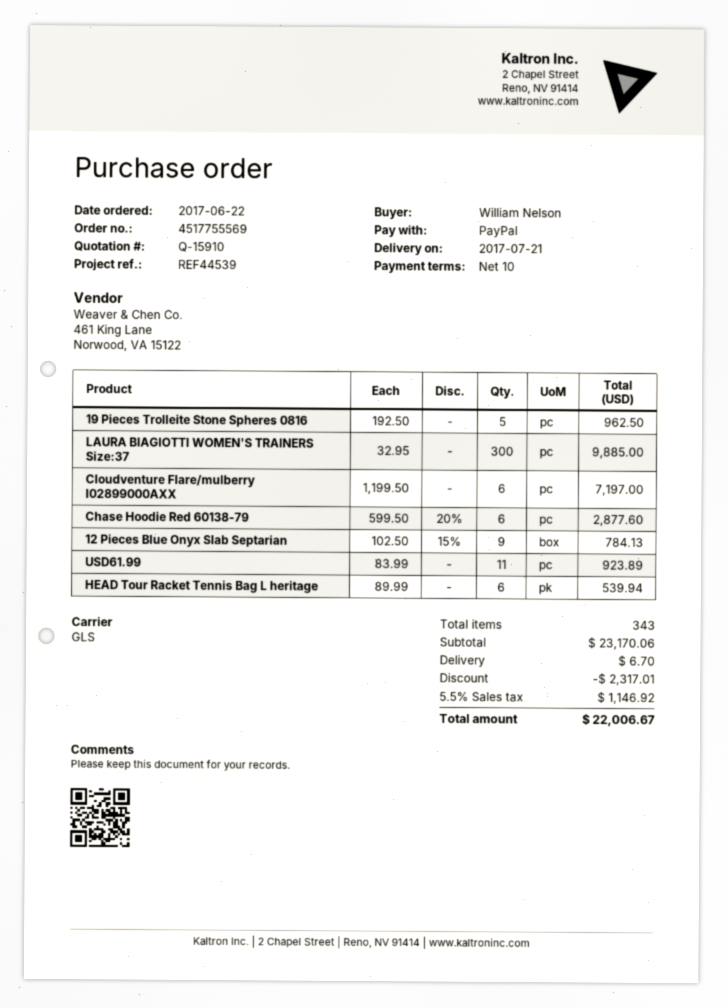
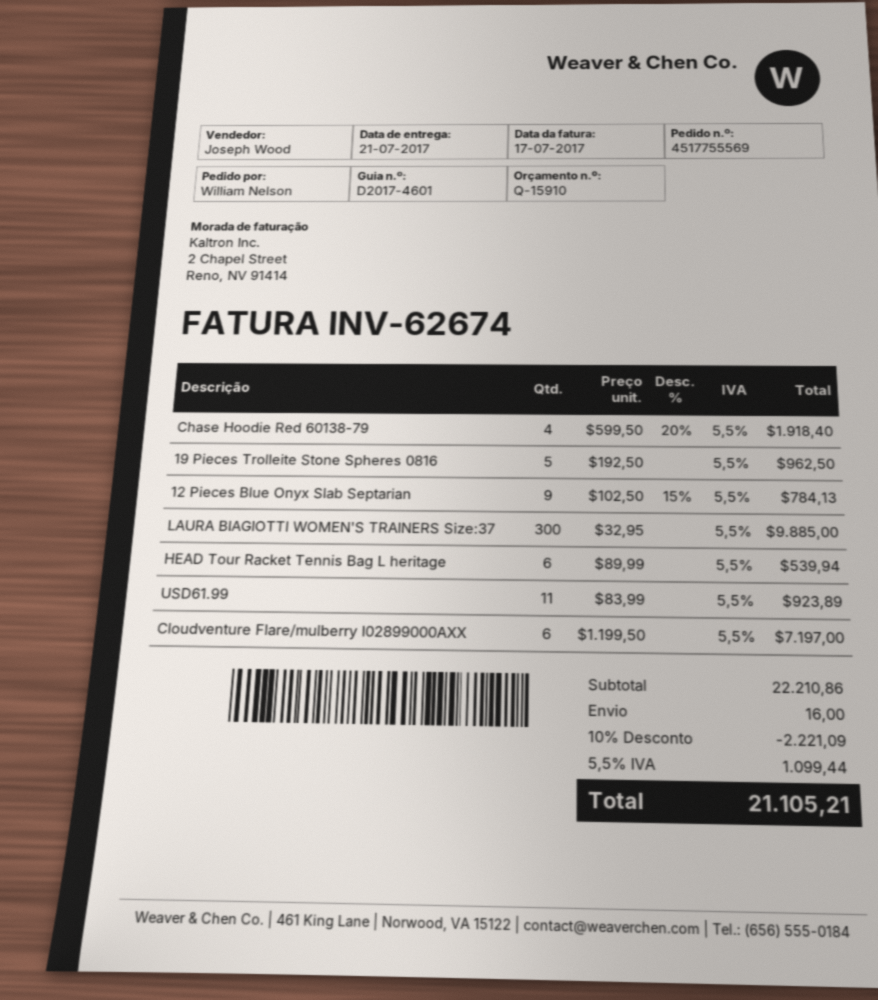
Chase Hoodie Red 60138-79: 6 x 599.50 - 20% = 2877.60 -> 4 x 599.50 - 20% = 1918.40
subtotal: 23170.06 -> 22210.86
discount: 2317.01 -> 2221.09
shipping: 6.70 -> 16.00
tax: 5.5% = 1146.92 -> 5.5% = 1099.44
total: 22006.67 -> 21105.21

